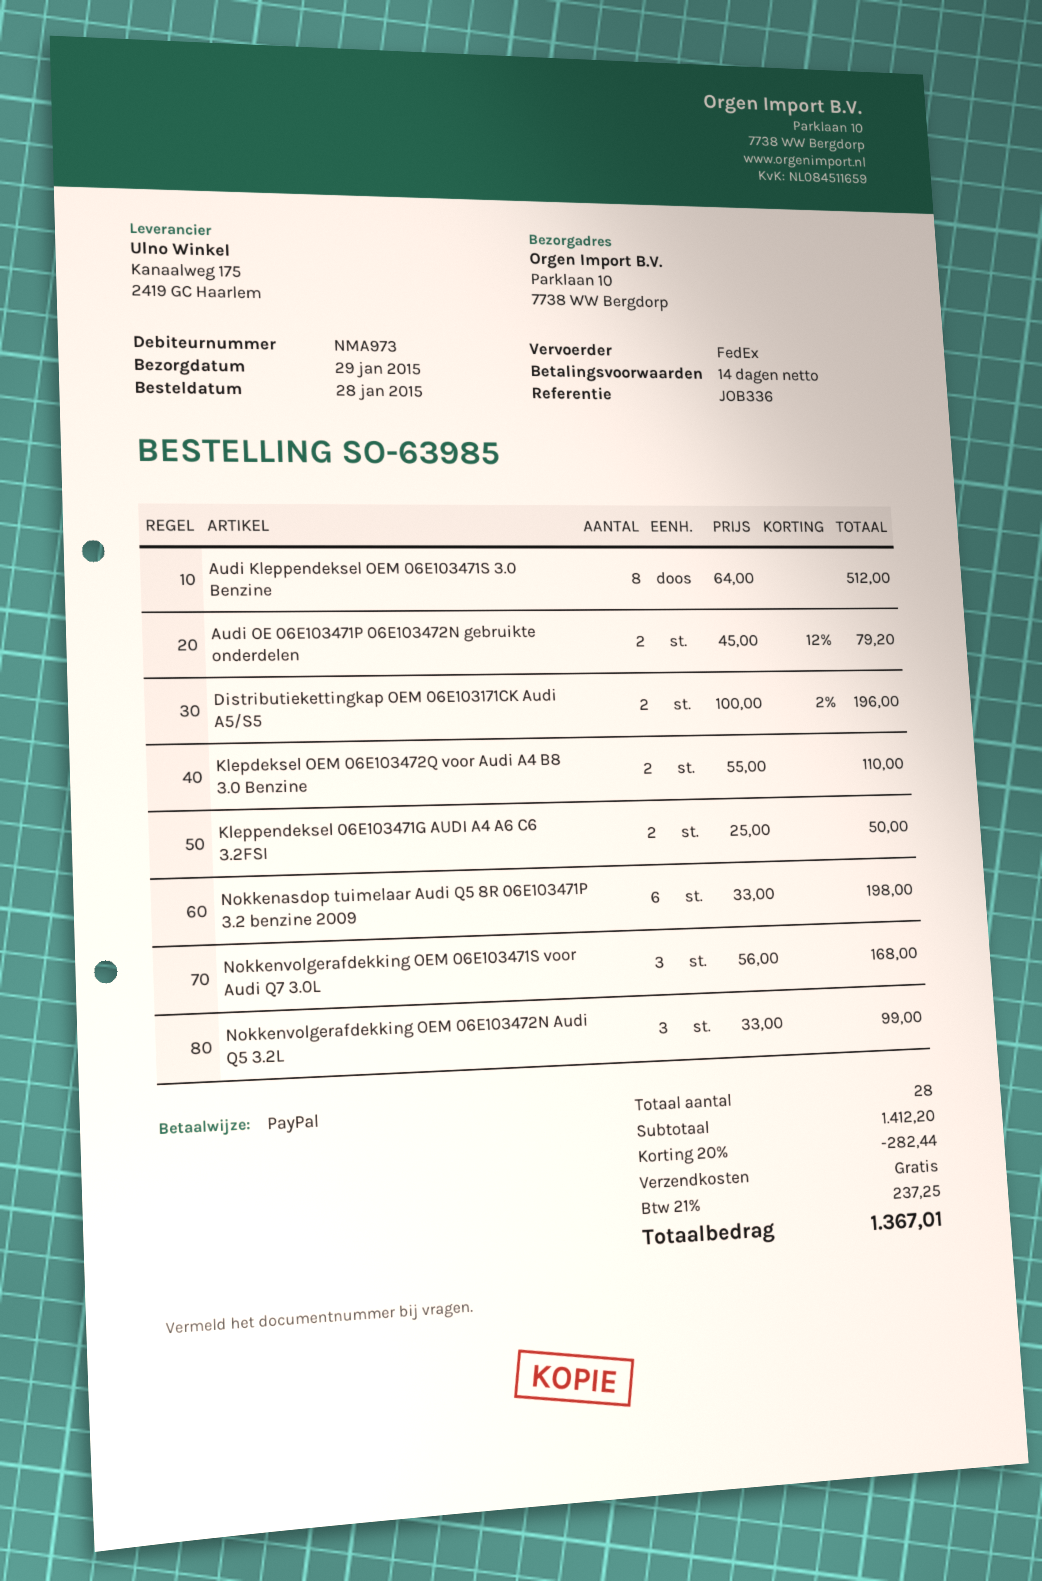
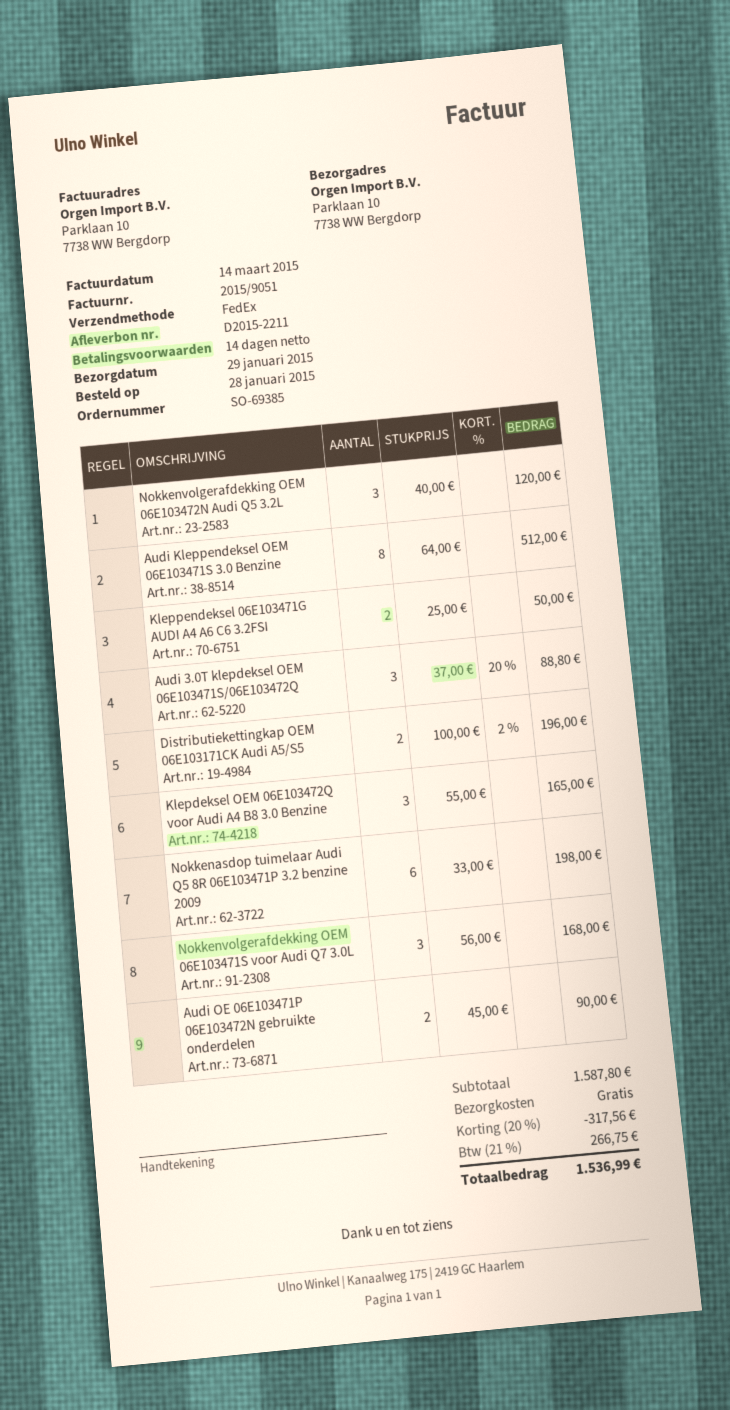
order number: SO-63985 -> SO-69385
Audi OE 06E103471P 06E103472N gebruikte onderdelen: 2 x 45.00 - 12% = 79.20 -> 2 x 45.00 = 90.00
Klepdeksel OEM 06E103472Q voor Audi A4 B8 3.0 Benzine: 2 x 55.00 = 110.00 -> 3 x 55.00 = 165.00
Nokkenvolgerafdekking OEM 06E103472N Audi Q5 3.2L: 3 x 33.00 = 99.00 -> 3 x 40.00 = 120.00
Audi 3.0T klepdeksel OEM 06E103471S/06E103472Q: none -> 3 x 37.00 - 20% = 88.80
subtotal: 1412.20 -> 1587.80
discount: 20% = 282.44 -> 20% = 317.56
tax: 21% = 237.25 -> 21% = 266.75
total: 1367.01 -> 1536.99

